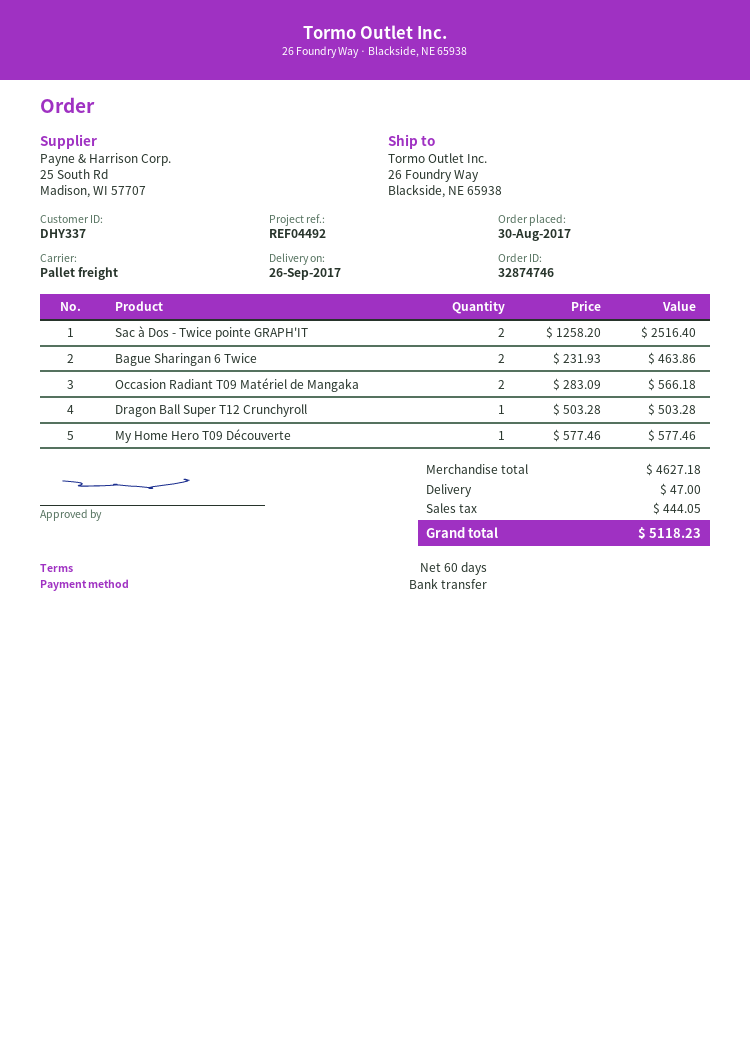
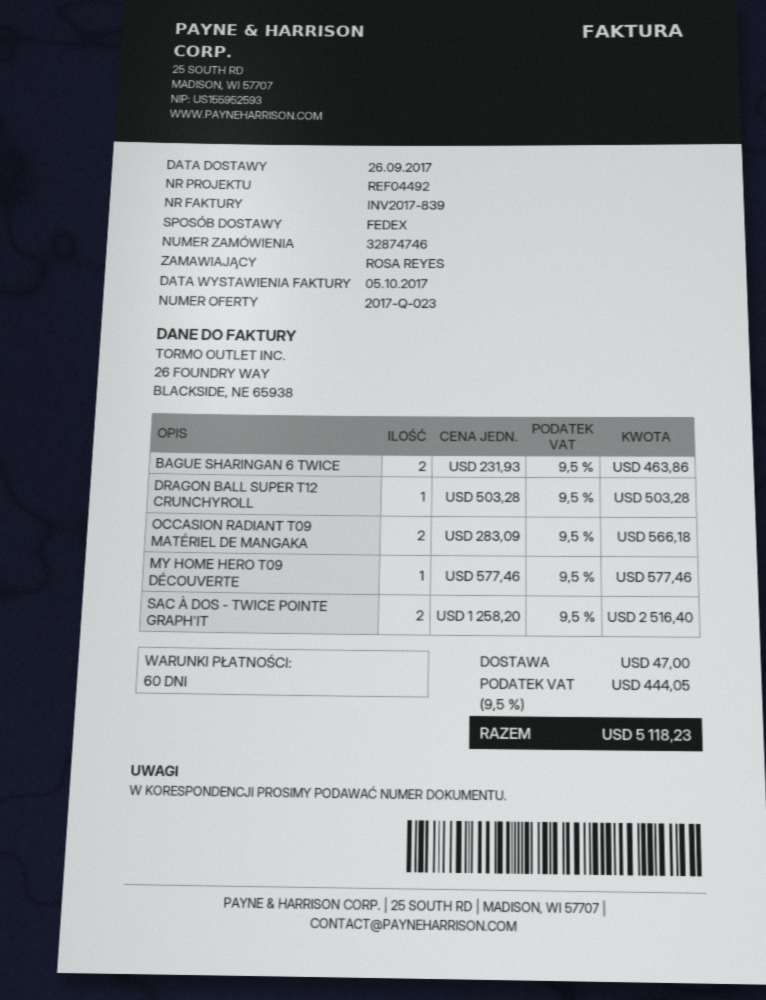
shipping method: pallet freight -> FedEx

